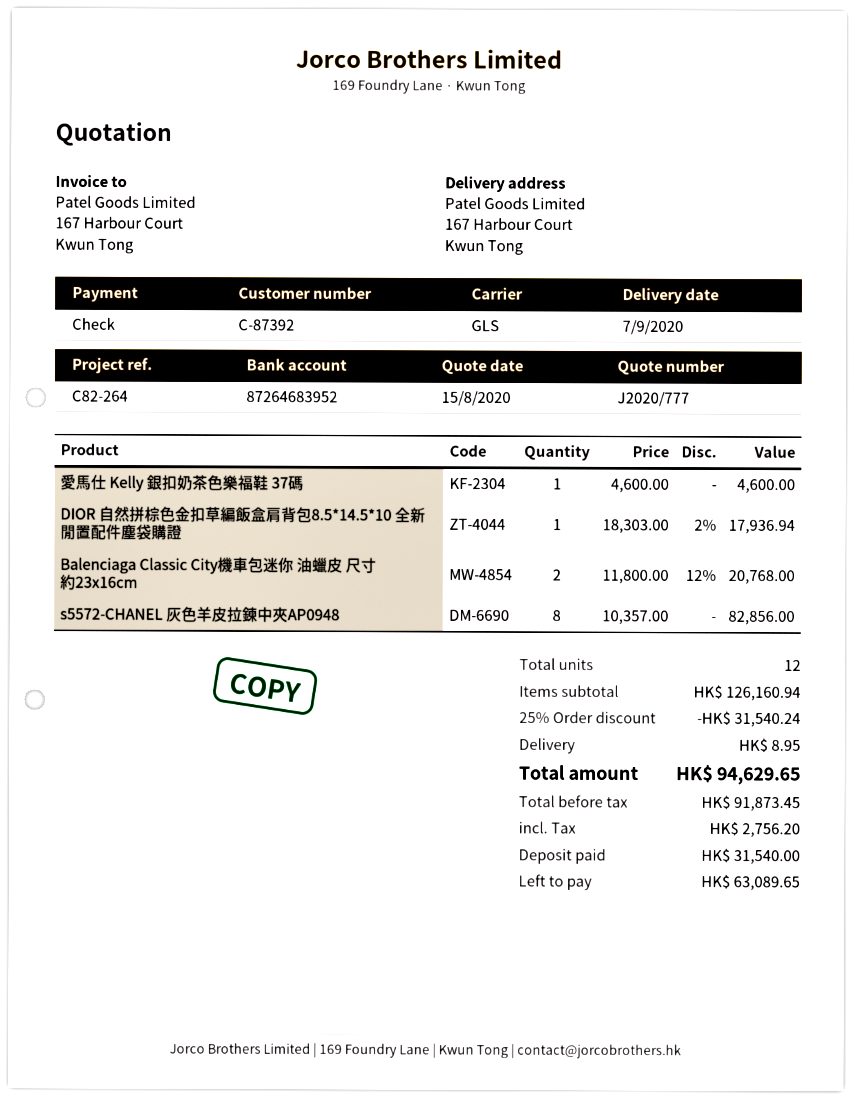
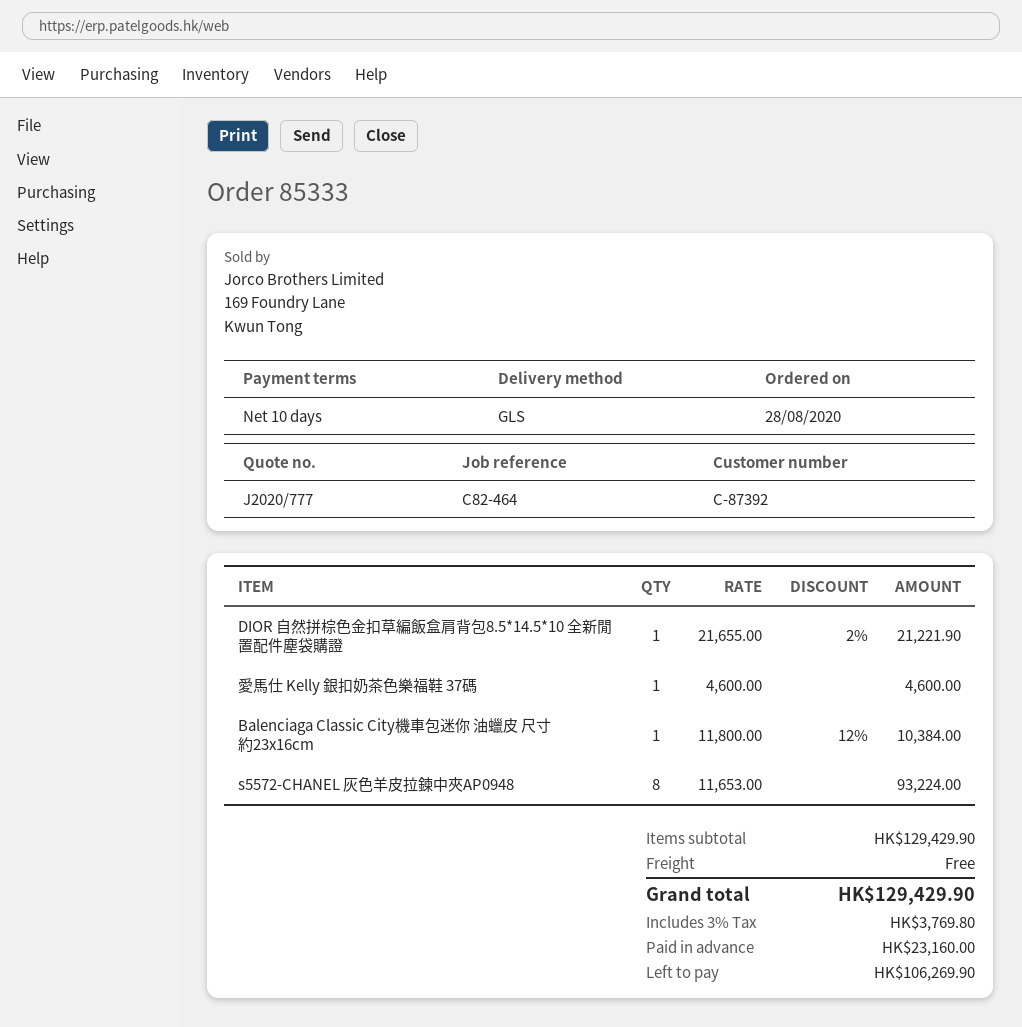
reference: C82-264 -> C82-464
DIOR 自然拼棕色金扣草編飯盒肩背包8.5*14.5*10 全新閒置配件塵袋購證: 1 x 18303.00 - 2% = 17936.94 -> 1 x 21655.00 - 2% = 21221.90
Balenciaga Classic City機車包迷你 油蠟皮 尺寸約23x16cm: 2 x 11800.00 - 12% = 20768.00 -> 1 x 11800.00 - 12% = 10384.00
s5572-CHANEL 灰色羊皮拉鍊中夾AP0948: 8 x 10357.00 = 82856.00 -> 8 x 11653.00 = 93224.00
subtotal: 126160.94 -> 129429.90
discount: 25% = 31540.24 -> none
shipping: 8.95 -> 0.00
tax: 2756.20 -> 3769.80
total: 94629.65 -> 129429.90
deposit: 31540.00 -> 23160.00
balance: 63089.65 -> 106269.90

